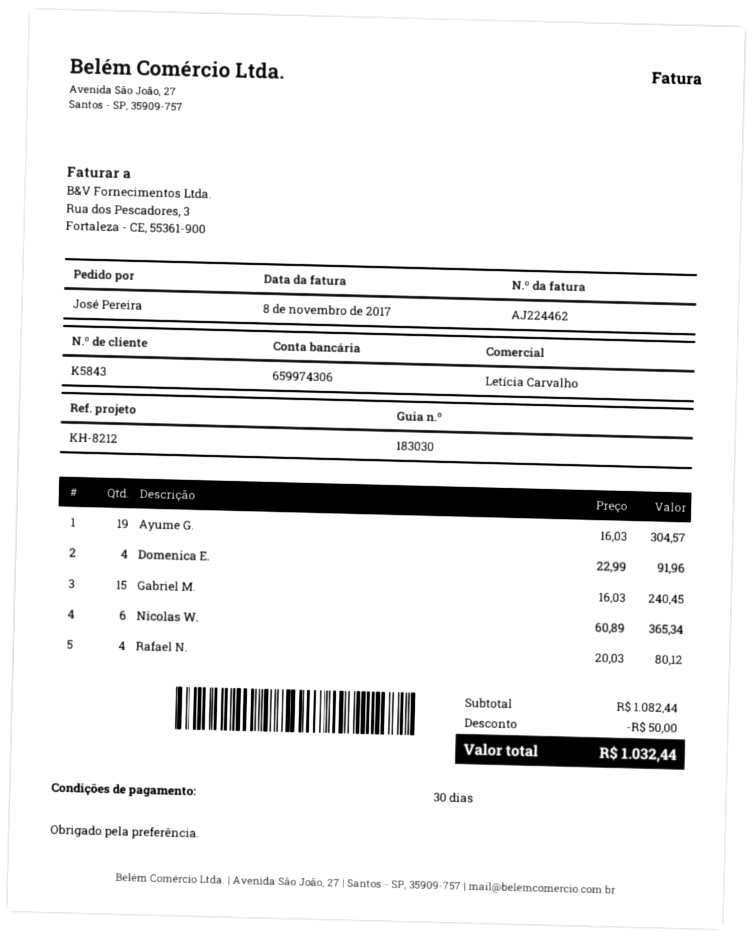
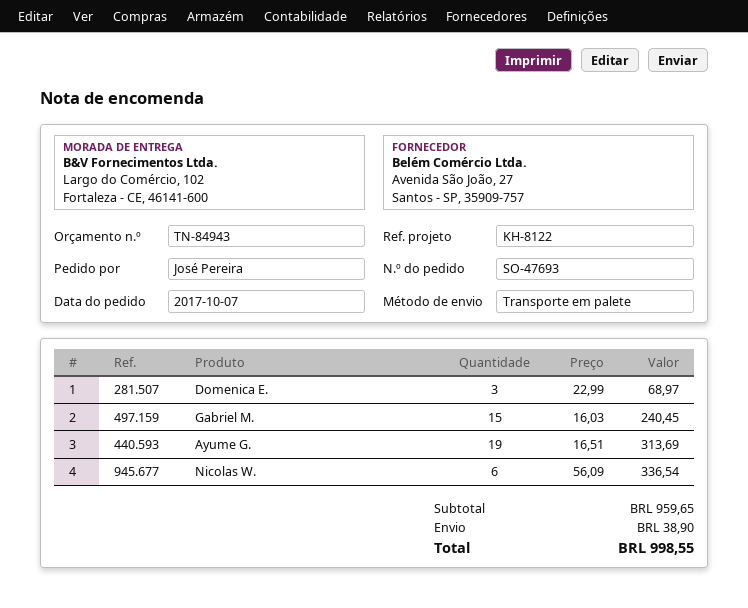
reference: KH-8212 -> KH-8122
Ayume G.: 19 x 16.03 = 304.57 -> 19 x 16.51 = 313.69
Domenica E.: 4 x 22.99 = 91.96 -> 3 x 22.99 = 68.97
Nicolas W.: 6 x 60.89 = 365.34 -> 6 x 56.09 = 336.54
Rafael N.: 4 x 20.03 = 80.12 -> none
subtotal: 1082.44 -> 959.65
discount: 50.00 -> none
shipping: none -> 38.90
total: 1032.44 -> 998.55

